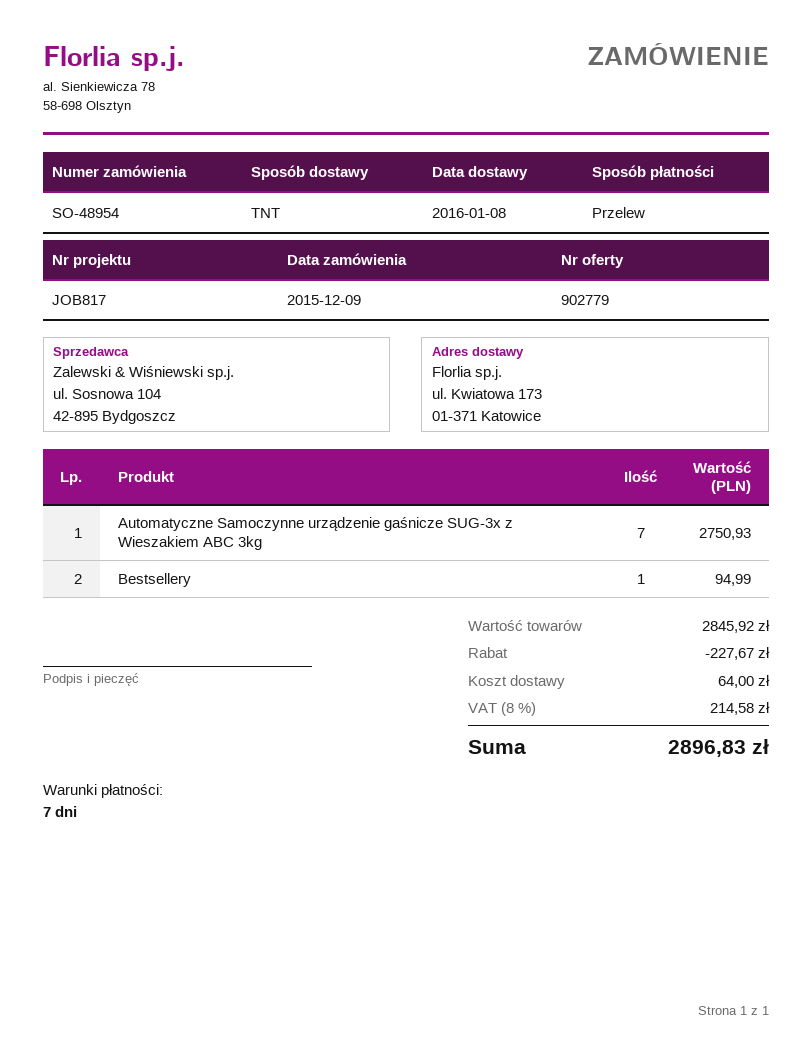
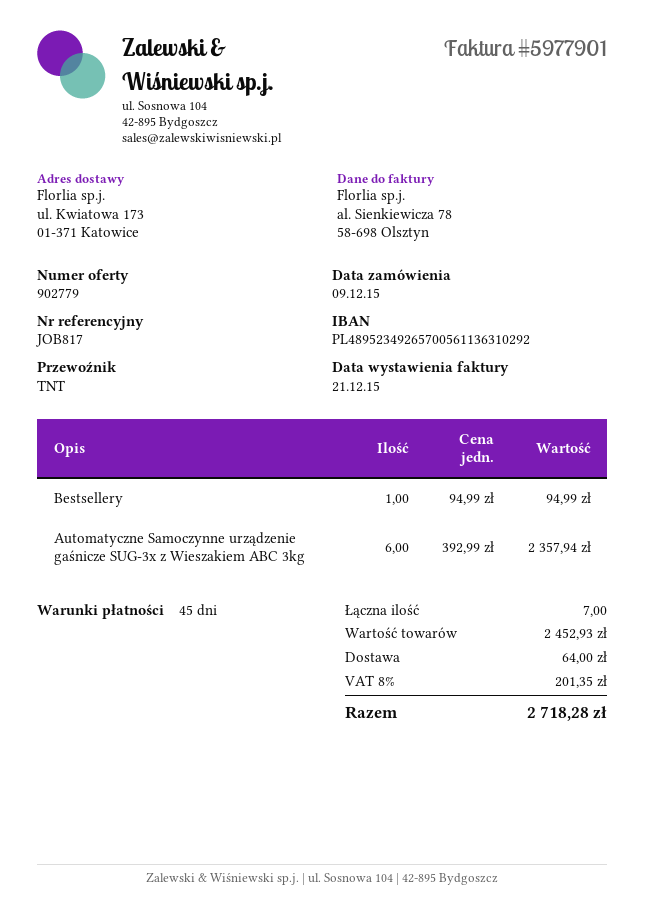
payment terms: 7 days -> 45 days
Automatyczne Samoczynne urządzenie gaśnicze SUG-3x z Wieszakiem ABC 3kg: 7 for 2750.93 -> 6 for 2357.94
subtotal: 2845.92 -> 2452.93
discount: 227.67 -> none
tax: 8% = 214.58 -> 8% = 201.35
total: 2896.83 -> 2718.28

